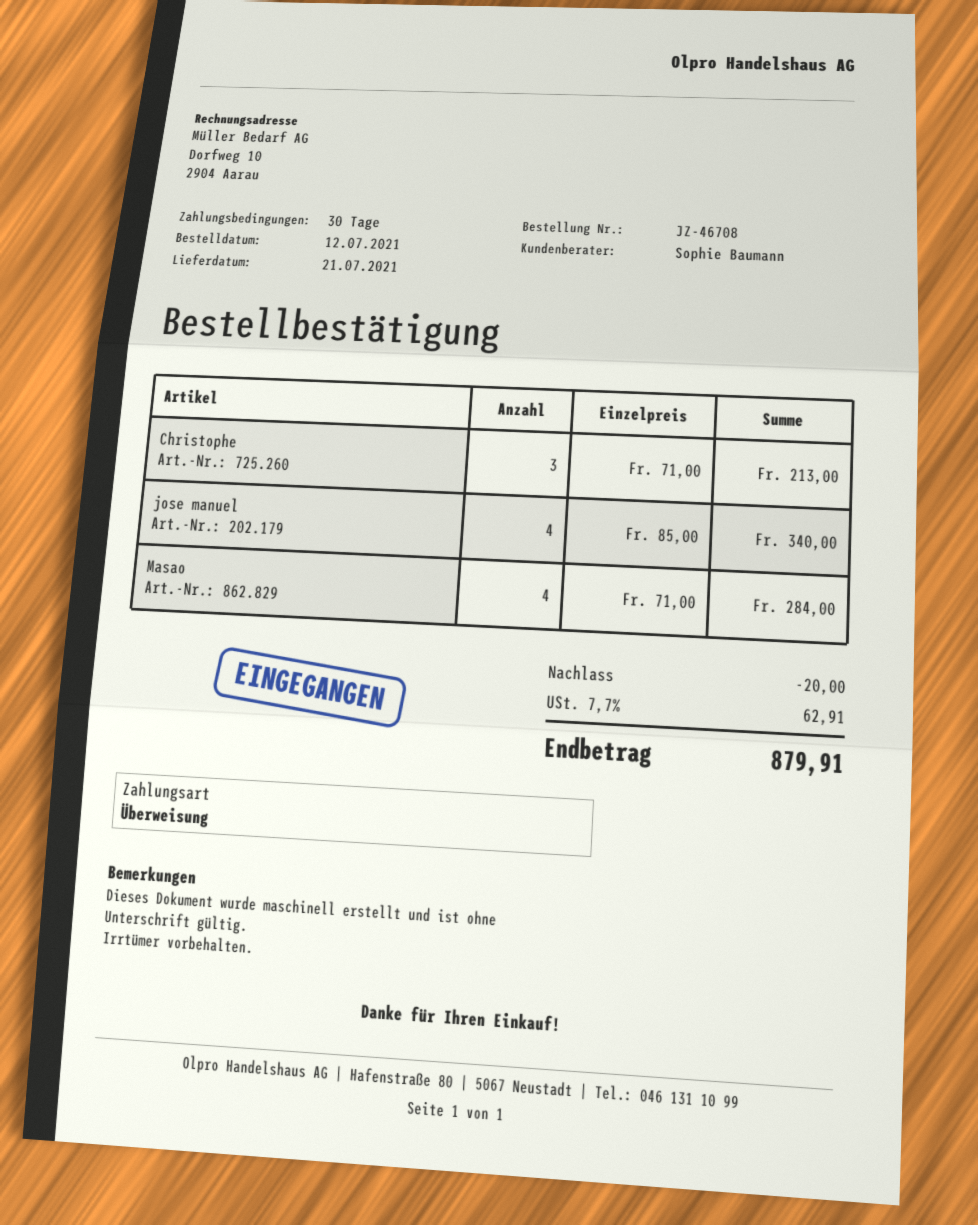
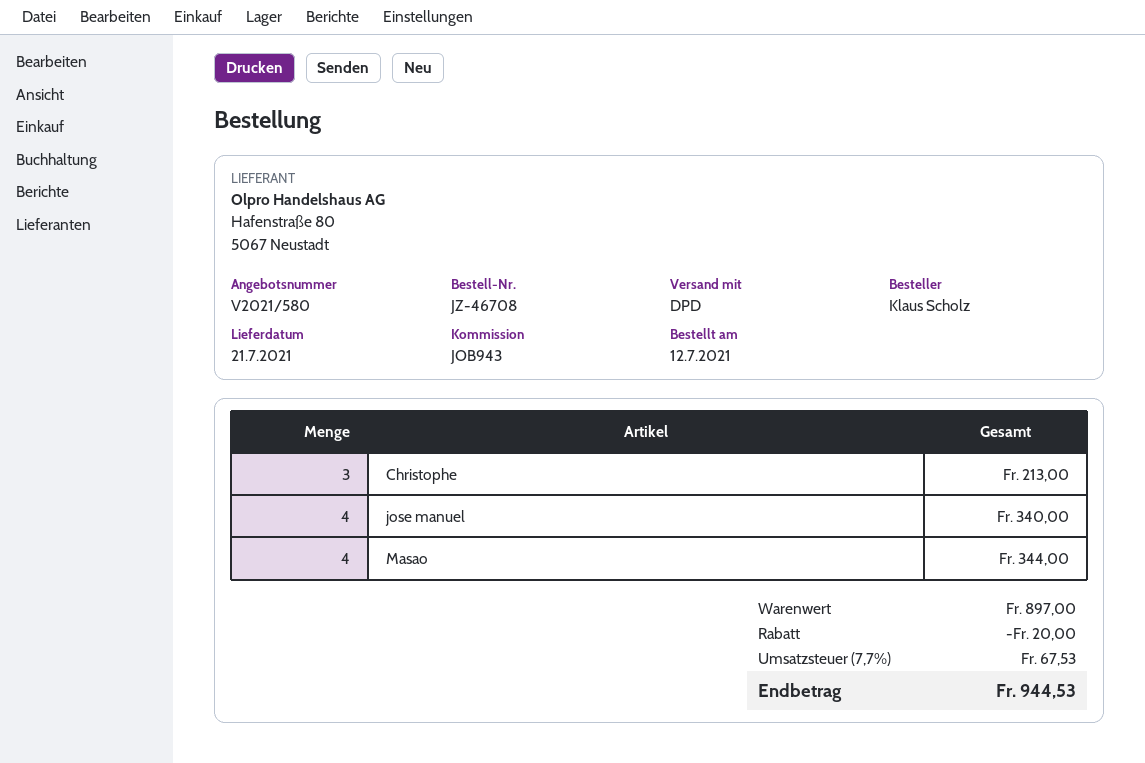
Masao: 4 for 284.00 -> 4 for 344.00
tax: 7.7% = 62.91 -> 7.7% = 67.53
total: 879.91 -> 944.53

